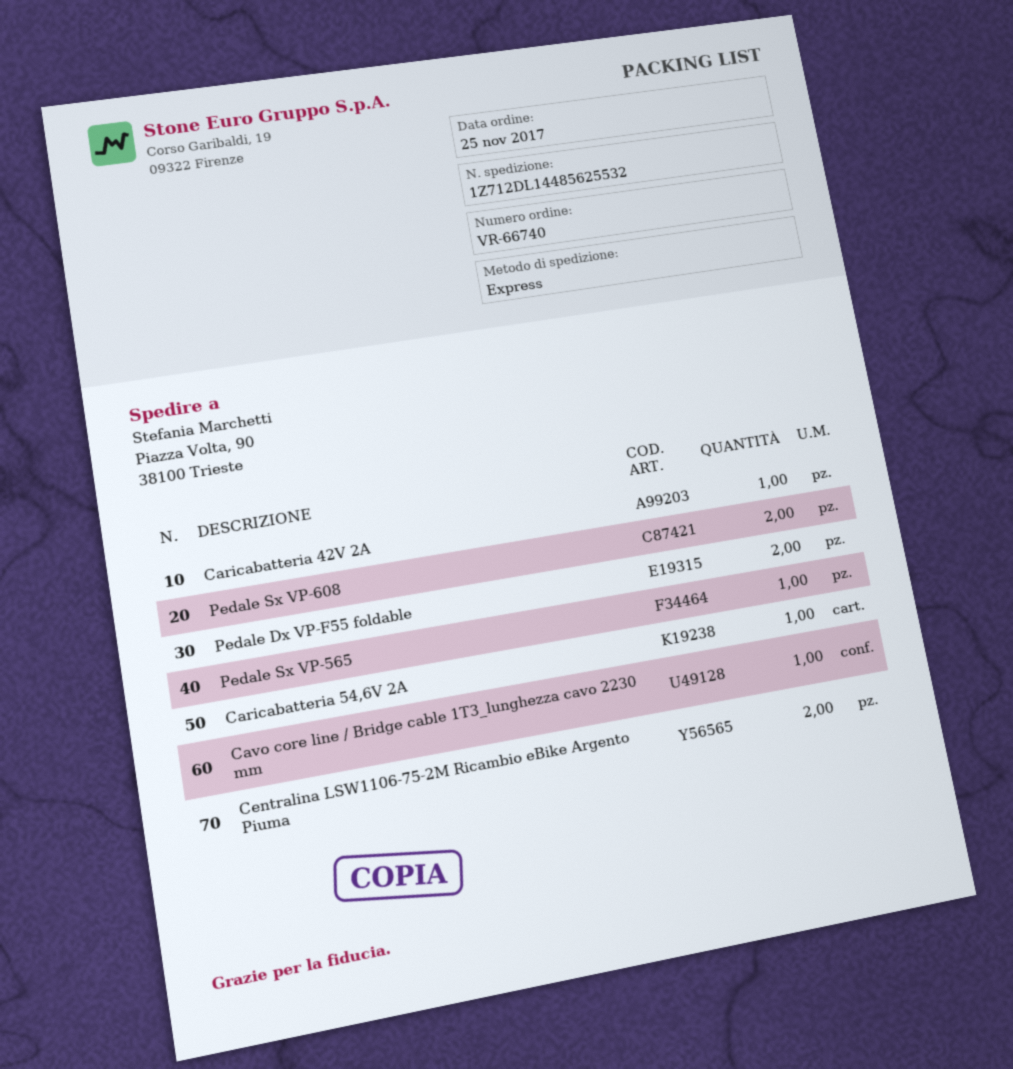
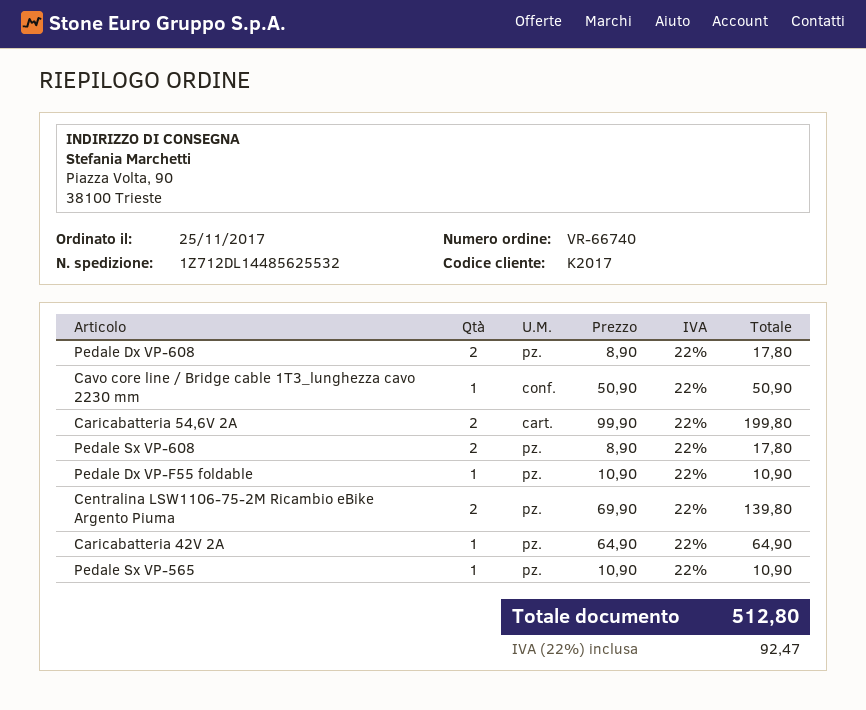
Pedale Dx VP-F55 foldable: 2 -> 1
Caricabatteria 54,6V 2A: 1 -> 2
Pedale Dx VP-608: none -> 2

